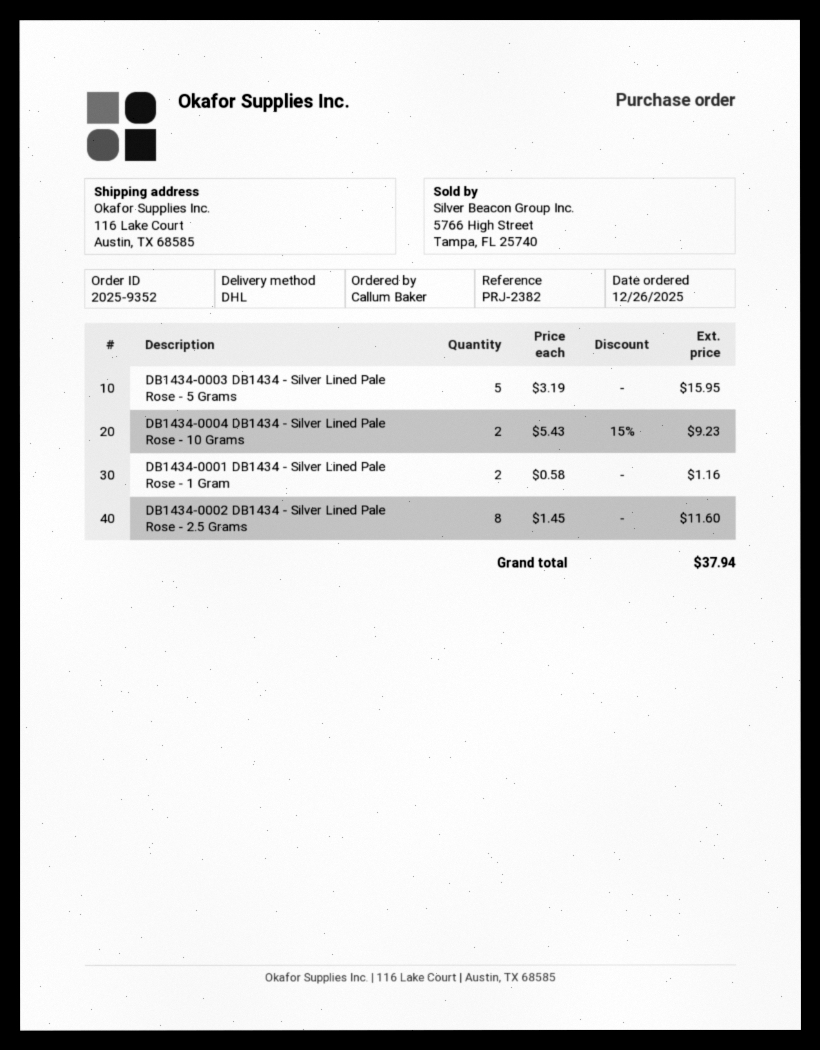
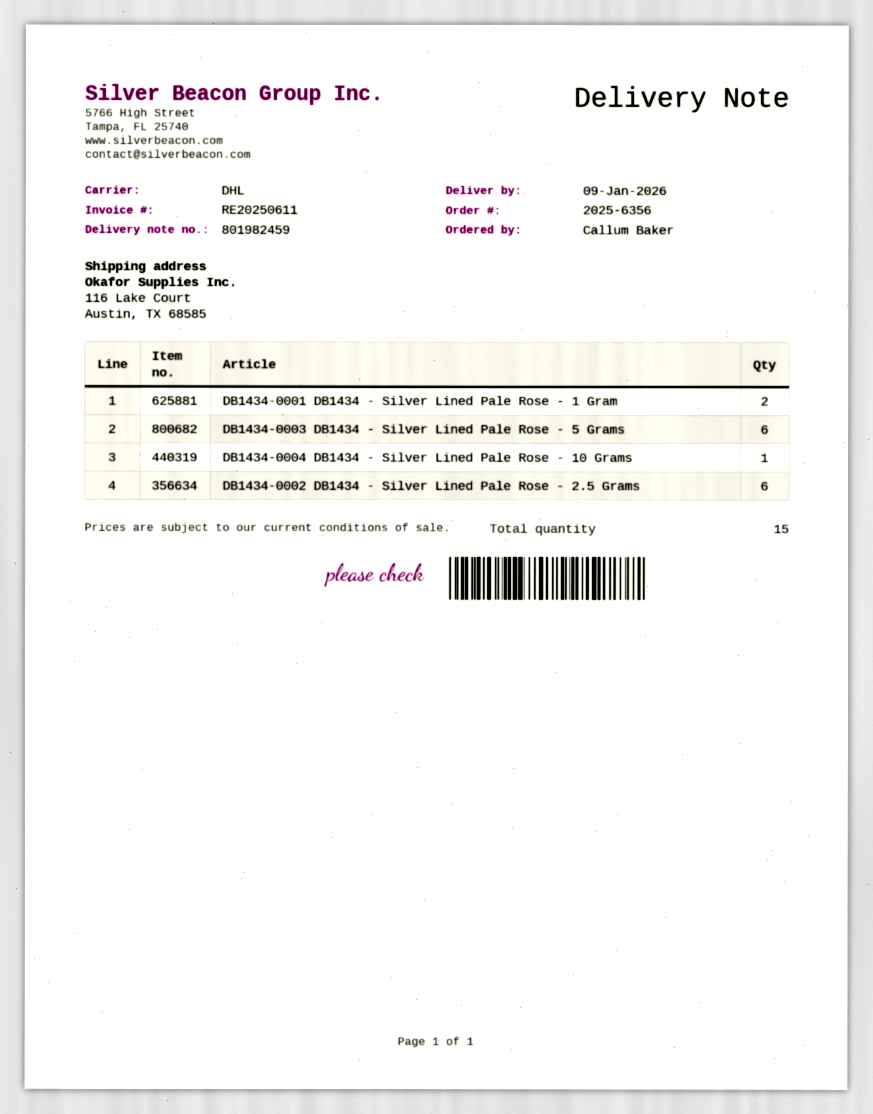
order number: 2025-9352 -> 2025-6356
DB1434-0003 DB1434 - Silver Lined Pale Rose - 5 Grams: 5 -> 6
DB1434-0004 DB1434 - Silver Lined Pale Rose - 10 Grams: 2 -> 1
DB1434-0002 DB1434 - Silver Lined Pale Rose - 2.5 Grams: 8 -> 6

